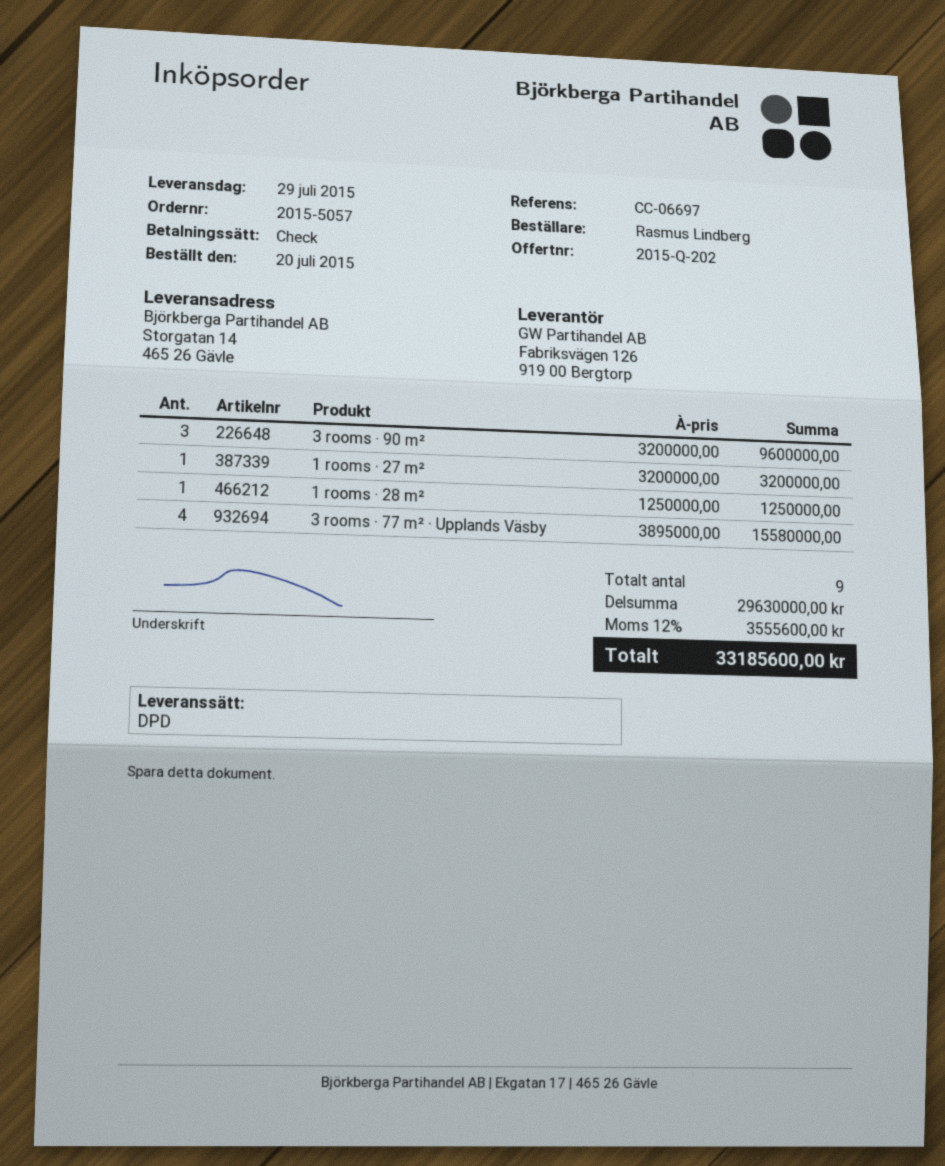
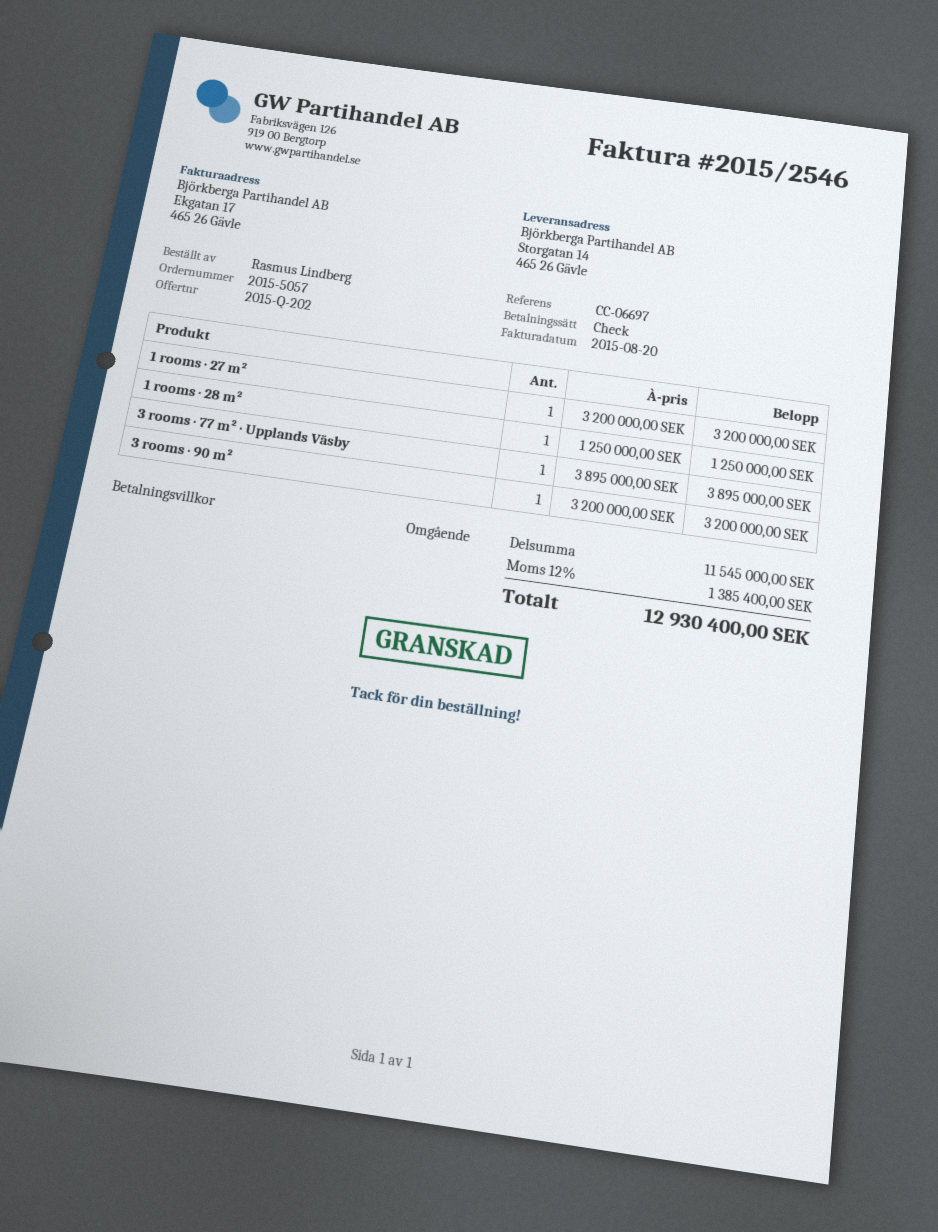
3 rooms · 90 m²: 3 x 3200000.00 = 9600000.00 -> 1 x 3200000.00 = 3200000.00
3 rooms · 77 m² · Upplands Väsby: 4 x 3895000.00 = 15580000.00 -> 1 x 3895000.00 = 3895000.00
subtotal: 29630000.00 -> 11545000.00
tax: 12% = 3555600.00 -> 12% = 1385400.00
total: 33185600.00 -> 12930400.00

